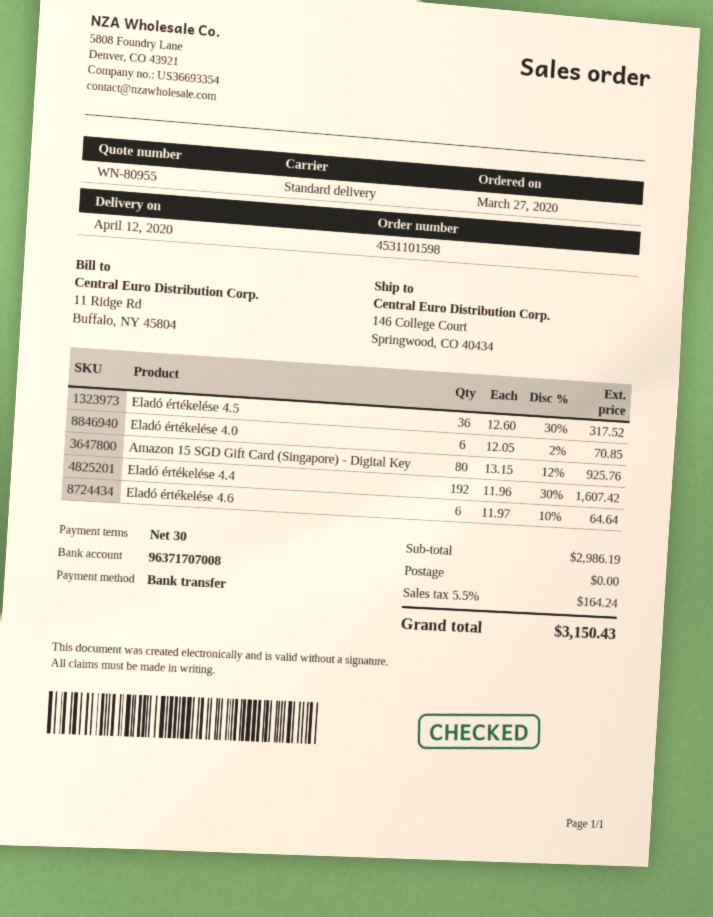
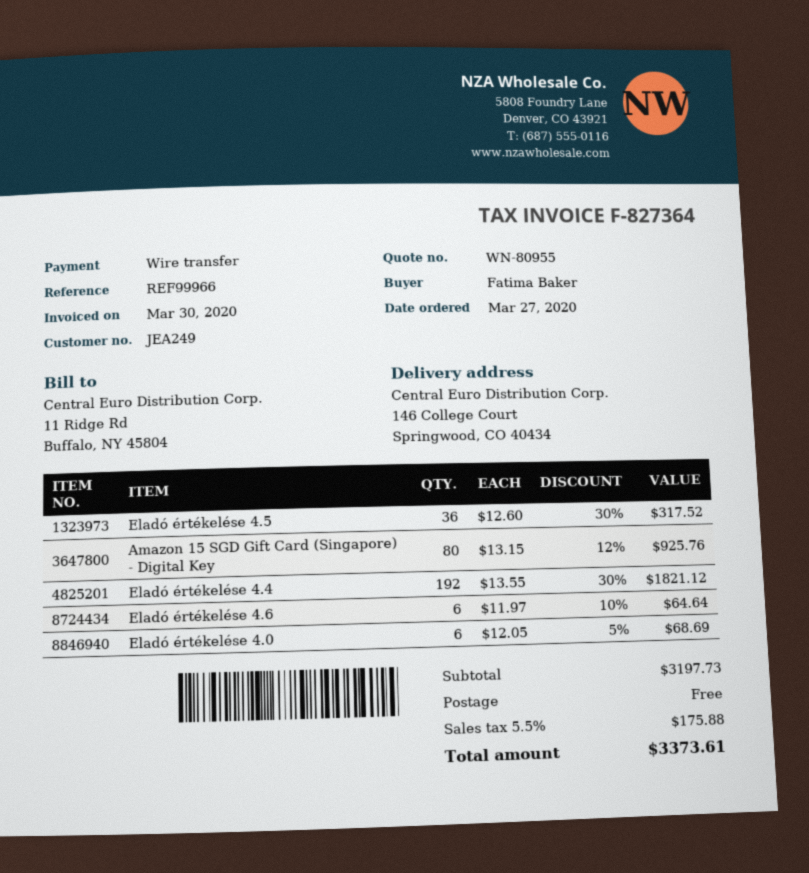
Eladó értékelése 4.0: 6 x 12.05 - 2% = 70.85 -> 6 x 12.05 - 5% = 68.69
Eladó értékelése 4.4: 192 x 11.96 - 30% = 1607.42 -> 192 x 13.55 - 30% = 1821.12
subtotal: 2986.19 -> 3197.73
tax: 5.5% = 164.24 -> 5.5% = 175.88
total: 3150.43 -> 3373.61

